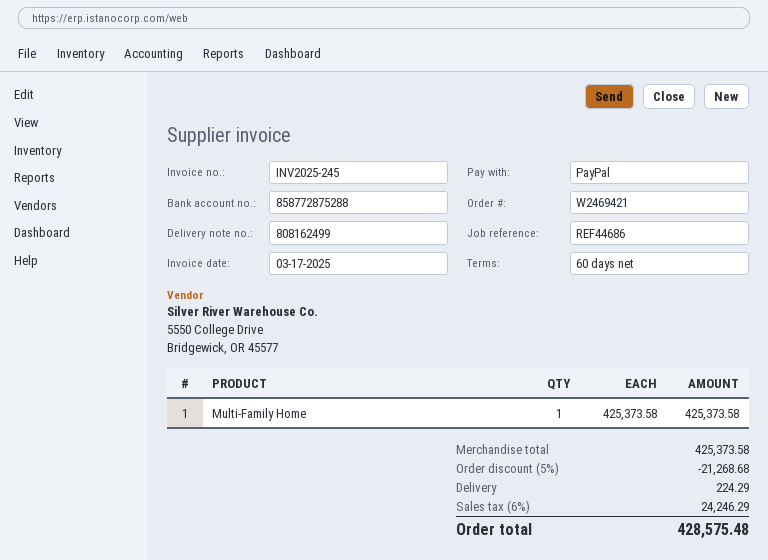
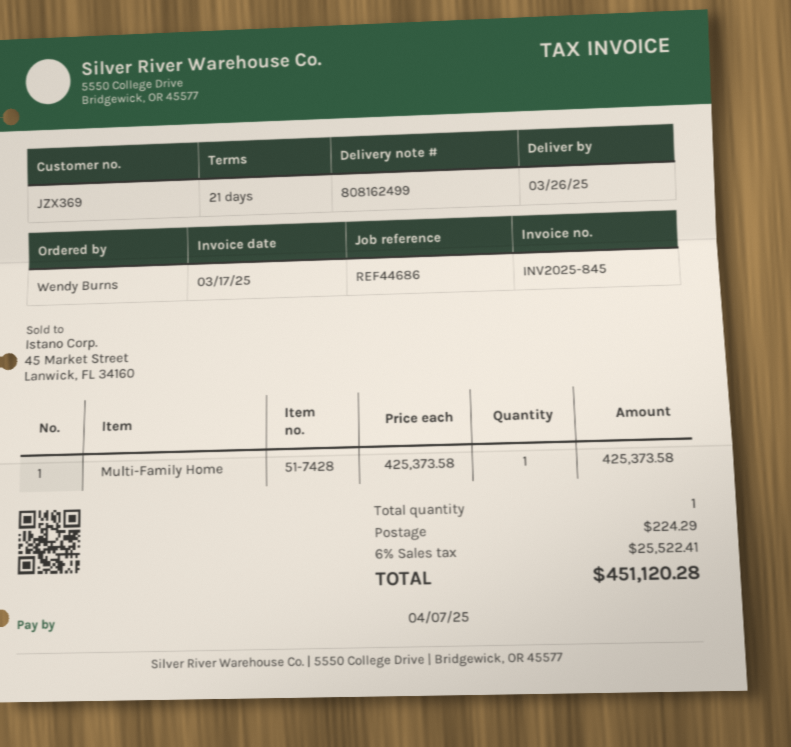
invoice number: INV2025-245 -> INV2025-845
payment terms: 60 days -> 21 days
discount: 5% = 21268.68 -> none
tax: 6% = 24246.29 -> 6% = 25522.41
total: 428575.48 -> 451120.28

